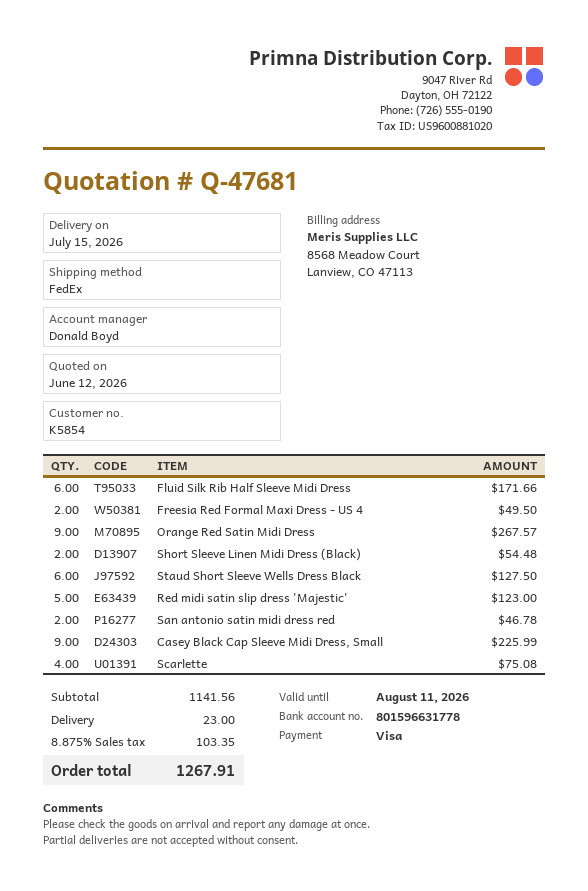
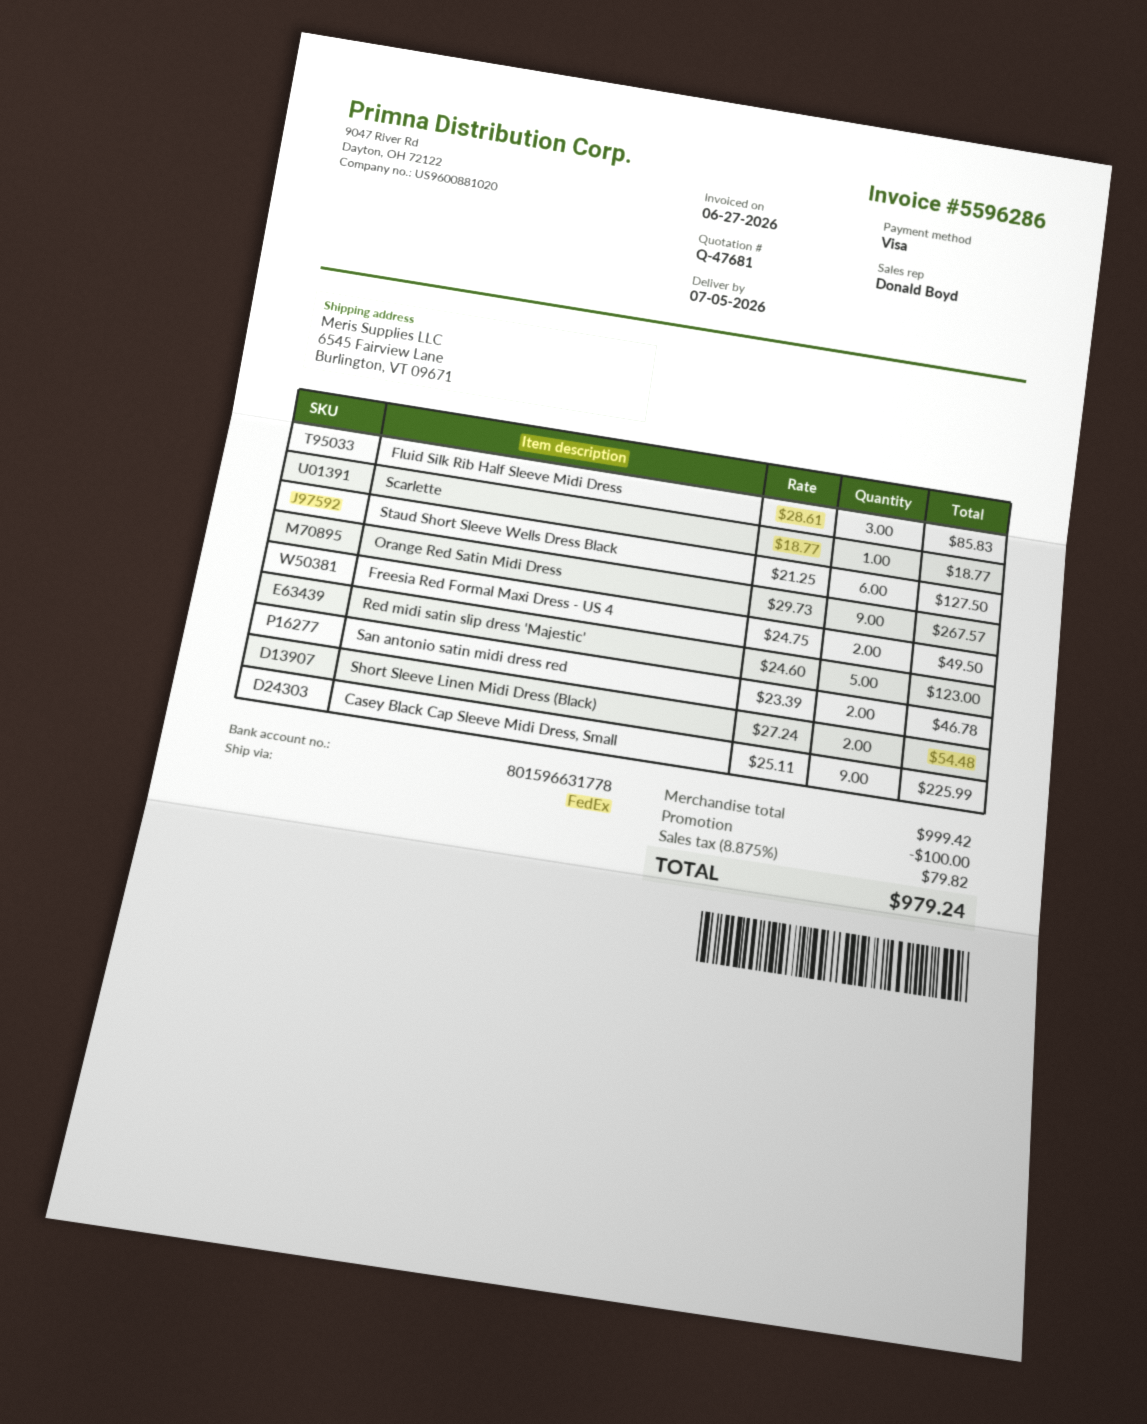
delivery date: 2026-07-15 -> 2026-07-05
Fluid Silk Rib Half Sleeve Midi Dress: 6 for 171.66 -> 3 for 85.83
Scarlette: 4 for 75.08 -> 1 for 18.77
subtotal: 1141.56 -> 999.42
discount: none -> 100.00
shipping: 23.00 -> none
tax: 8.875% = 103.35 -> 8.875% = 79.82
total: 1267.91 -> 979.24

